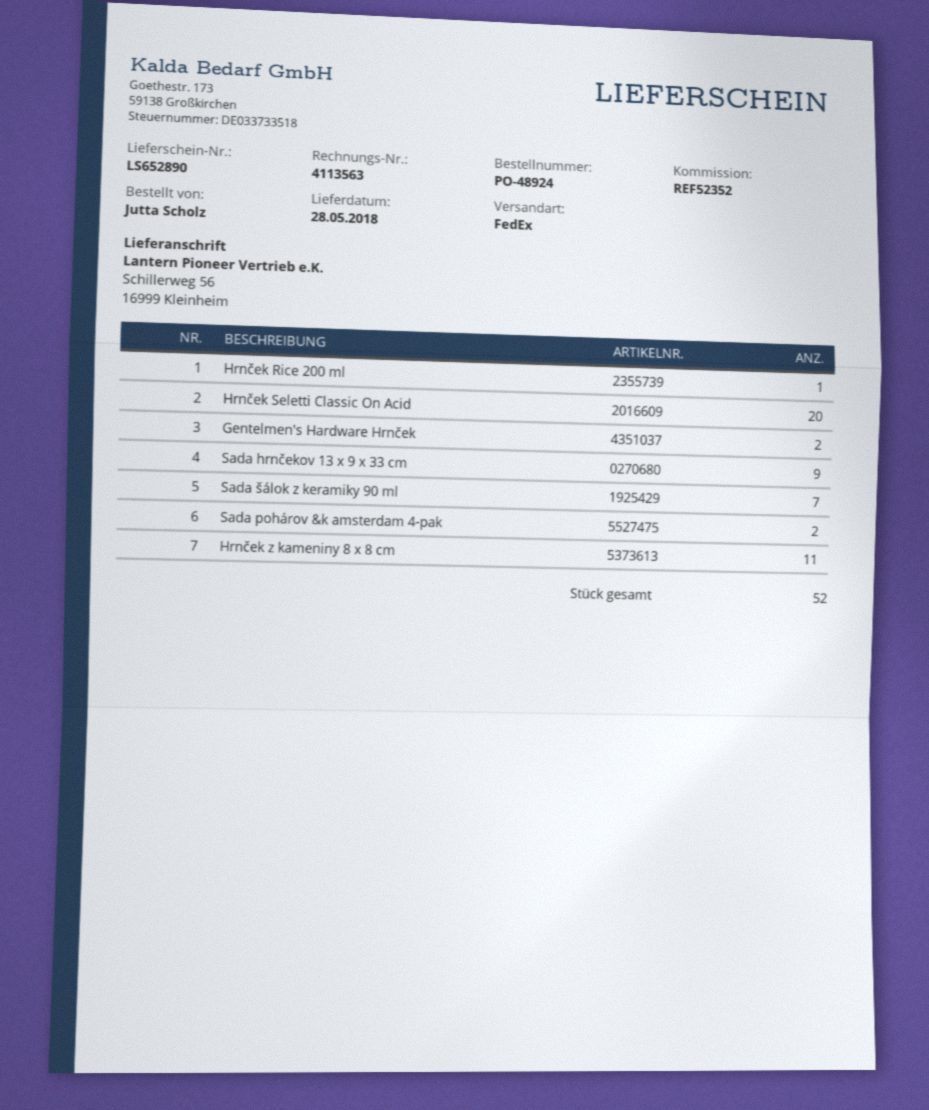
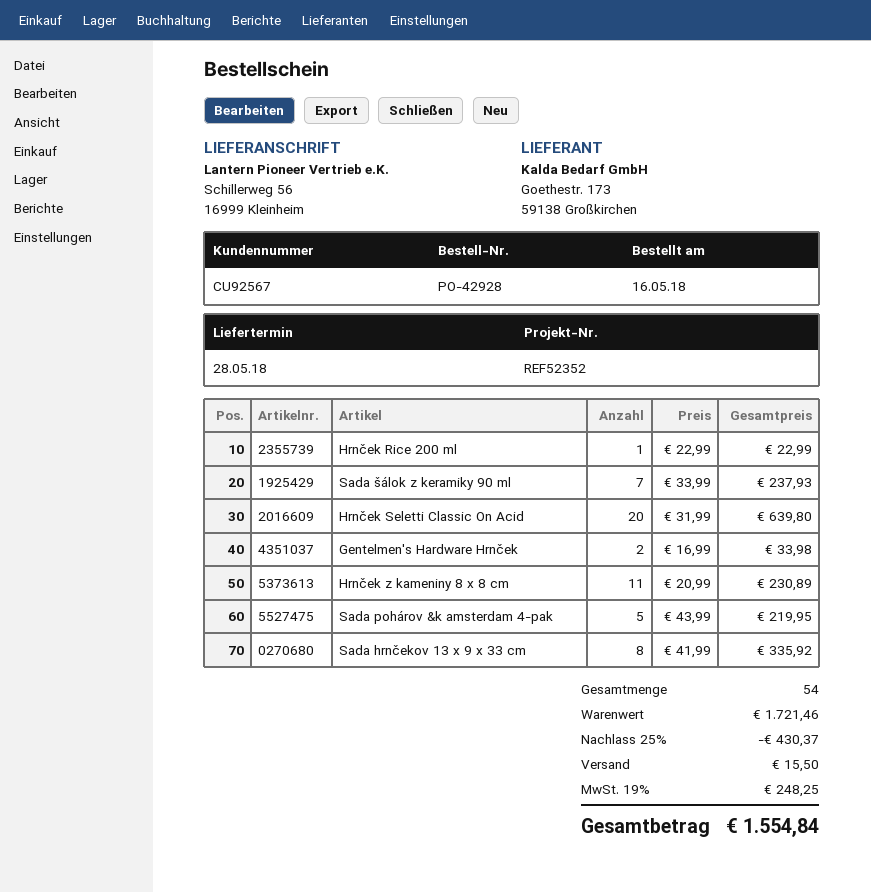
order number: PO-48924 -> PO-42928
Sada hrnčekov 13 x 9 x 33 cm: 9 -> 8
Sada pohárov &k amsterdam 4-pak: 2 -> 5
total quantity: 52 -> 54

